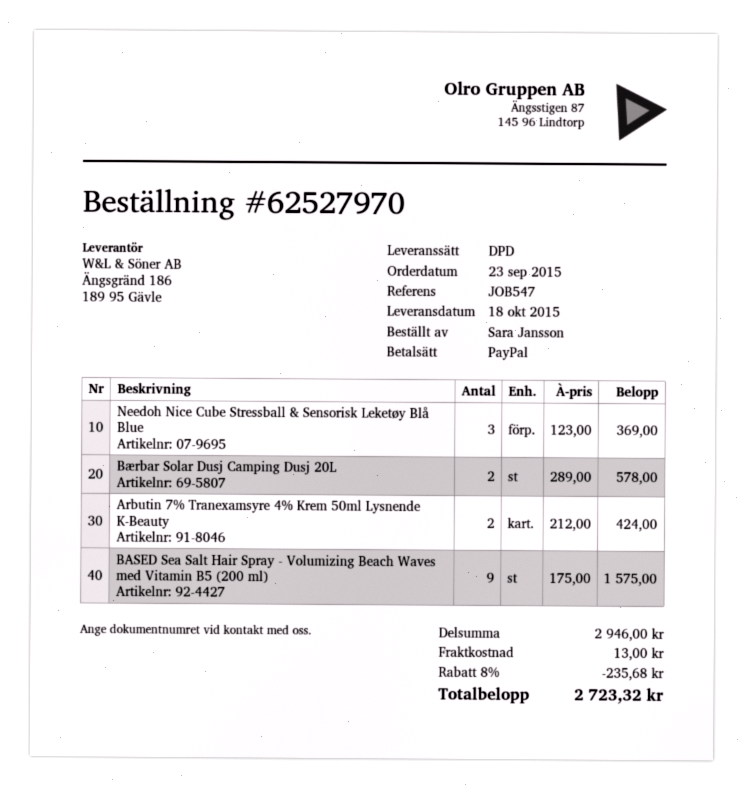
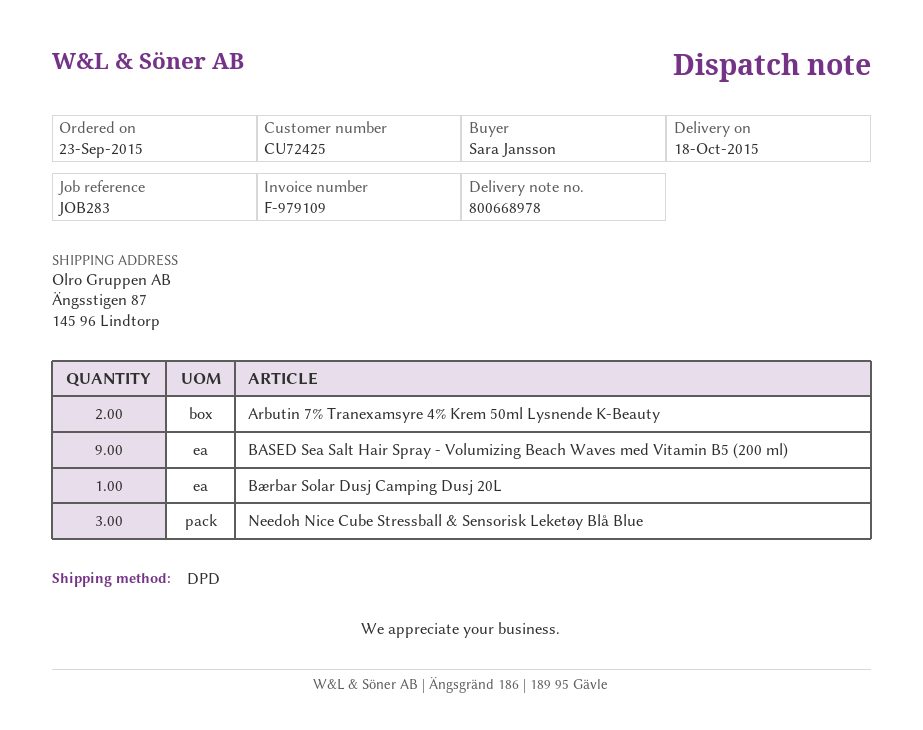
reference: JOB547 -> JOB283
Bærbar Solar Dusj Camping Dusj 20L: 2 -> 1

